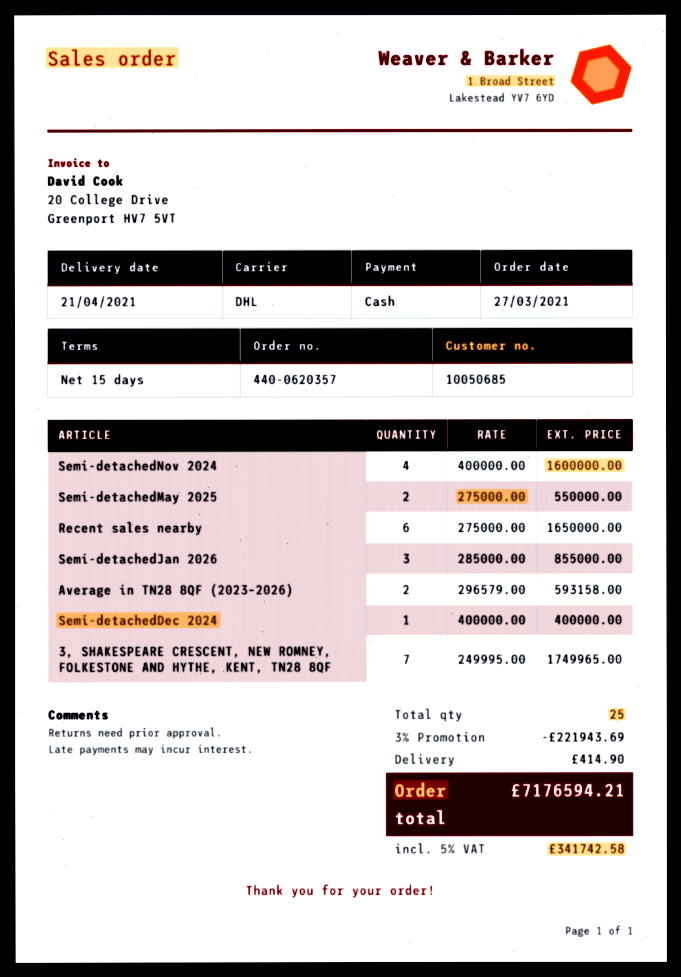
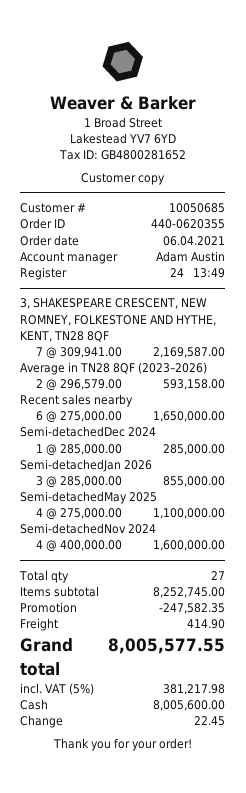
order number: 440-0620357 -> 440-0620355
order date: 2021-03-27 -> 2021-04-06
Semi-detachedMay 2025: 2 x 275000.00 = 550000.00 -> 4 x 275000.00 = 1100000.00
Semi-detachedDec 2024: 1 x 400000.00 = 400000.00 -> 1 x 285000.00 = 285000.00
3, SHAKESPEARE CRESCENT, NEW ROMNEY, FOLKESTONE AND HYTHE, KENT, TN28 8QF: 7 x 249995.00 = 1749965.00 -> 7 x 309941.00 = 2169587.00
total quantity: 25 -> 27
discount: 221943.69 -> 247582.35
tax: 5% = 341742.58 -> 5% = 381217.98
total: 7176594.21 -> 8005577.55

